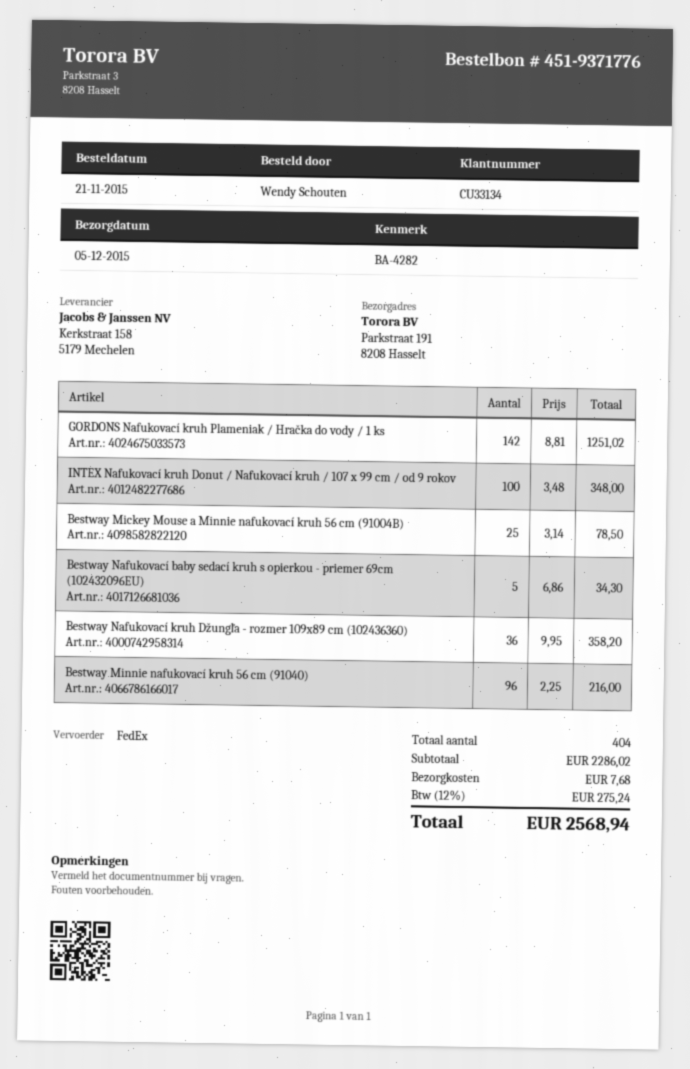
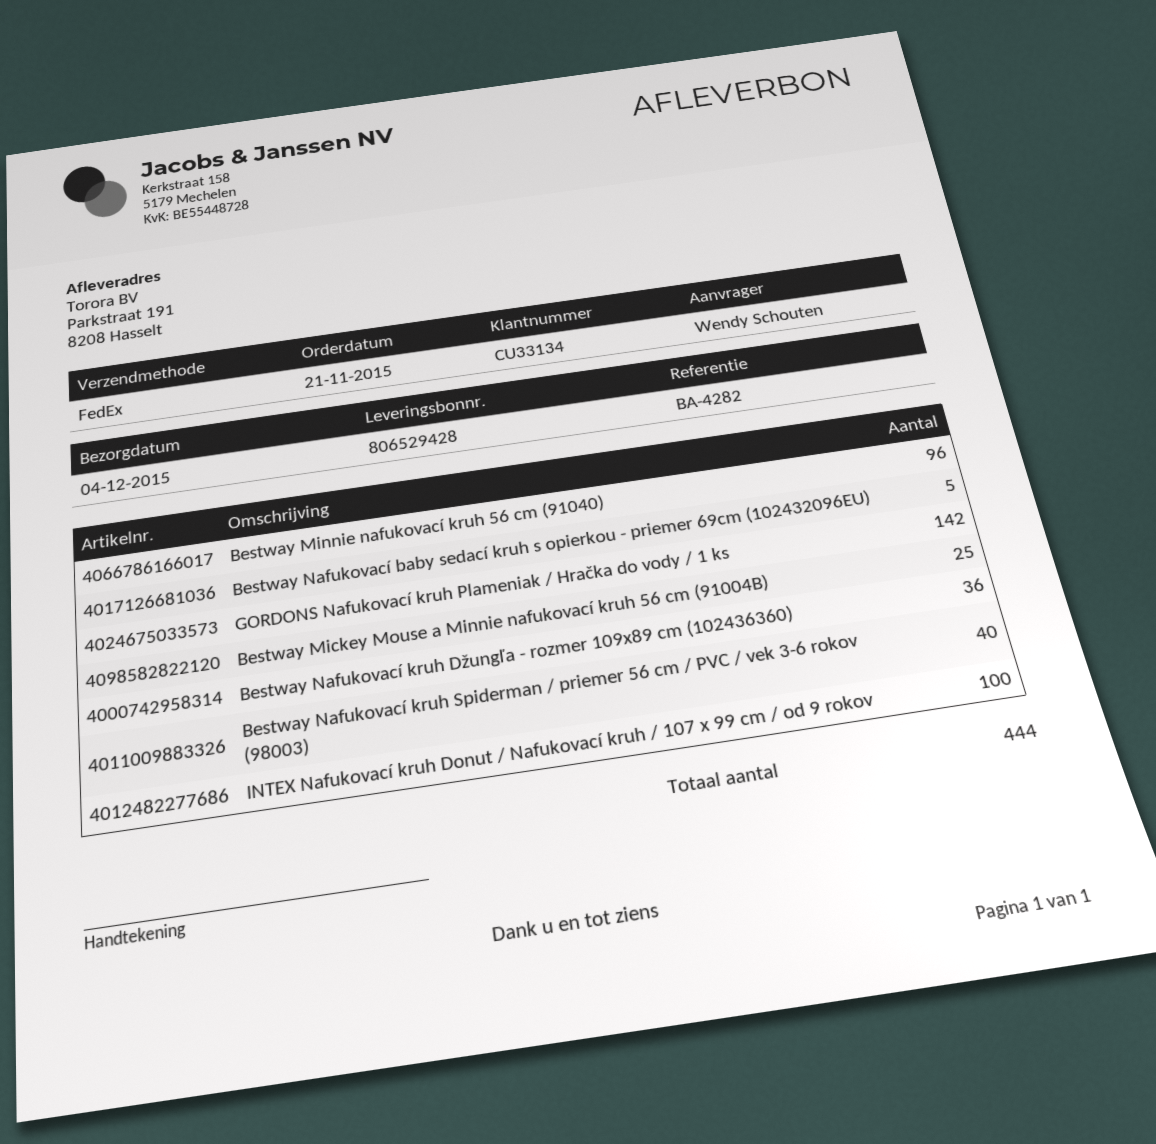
delivery date: 2015-12-05 -> 2015-12-04
Bestway Nafukovací kruh Spiderman / priemer 56 cm / PVC / vek 3-6 rokov (98003): none -> 40
total quantity: 404 -> 444

